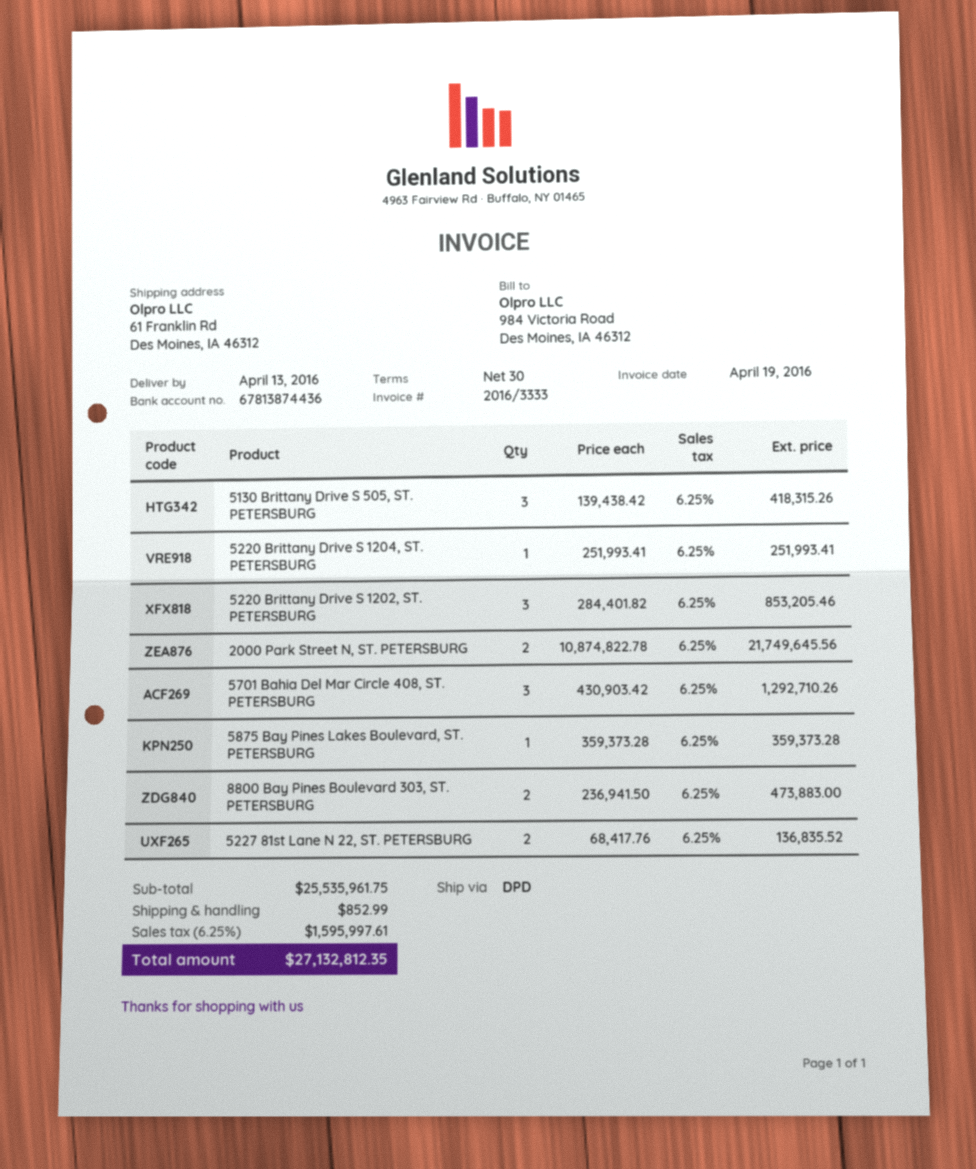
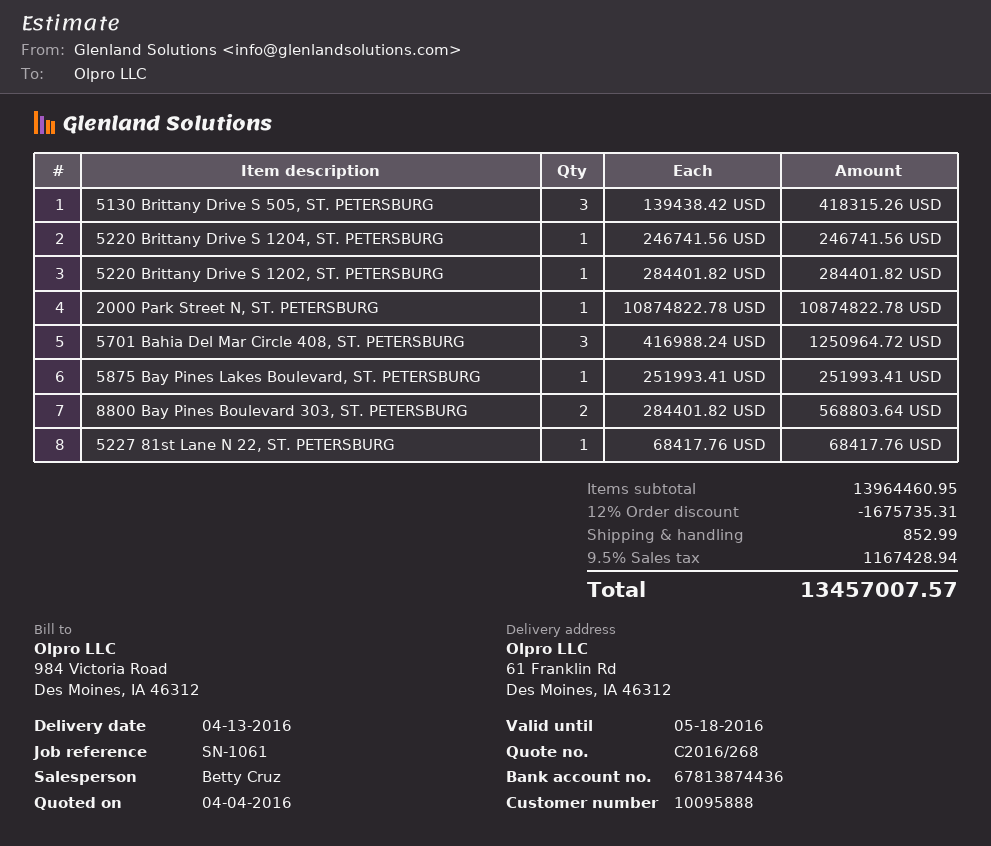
5220 Brittany Drive S 1204, ST. PETERSBURG: 1 x 251993.41 = 251993.41 -> 1 x 246741.56 = 246741.56
5220 Brittany Drive S 1202, ST. PETERSBURG: 3 x 284401.82 = 853205.46 -> 1 x 284401.82 = 284401.82
2000 Park Street N, ST. PETERSBURG: 2 x 10874822.78 = 21749645.56 -> 1 x 10874822.78 = 10874822.78
5701 Bahia Del Mar Circle 408, ST. PETERSBURG: 3 x 430903.42 = 1292710.26 -> 3 x 416988.24 = 1250964.72
5875 Bay Pines Lakes Boulevard, ST. PETERSBURG: 1 x 359373.28 = 359373.28 -> 1 x 251993.41 = 251993.41
8800 Bay Pines Boulevard 303, ST. PETERSBURG: 2 x 236941.50 = 473883.00 -> 2 x 284401.82 = 568803.64
5227 81st Lane N 22, ST. PETERSBURG: 2 x 68417.76 = 136835.52 -> 1 x 68417.76 = 68417.76
subtotal: 25535961.75 -> 13964460.95
discount: none -> 12% = 1675735.31
tax: 6.25% = 1595997.61 -> 9.5% = 1167428.94
total: 27132812.35 -> 13457007.57

